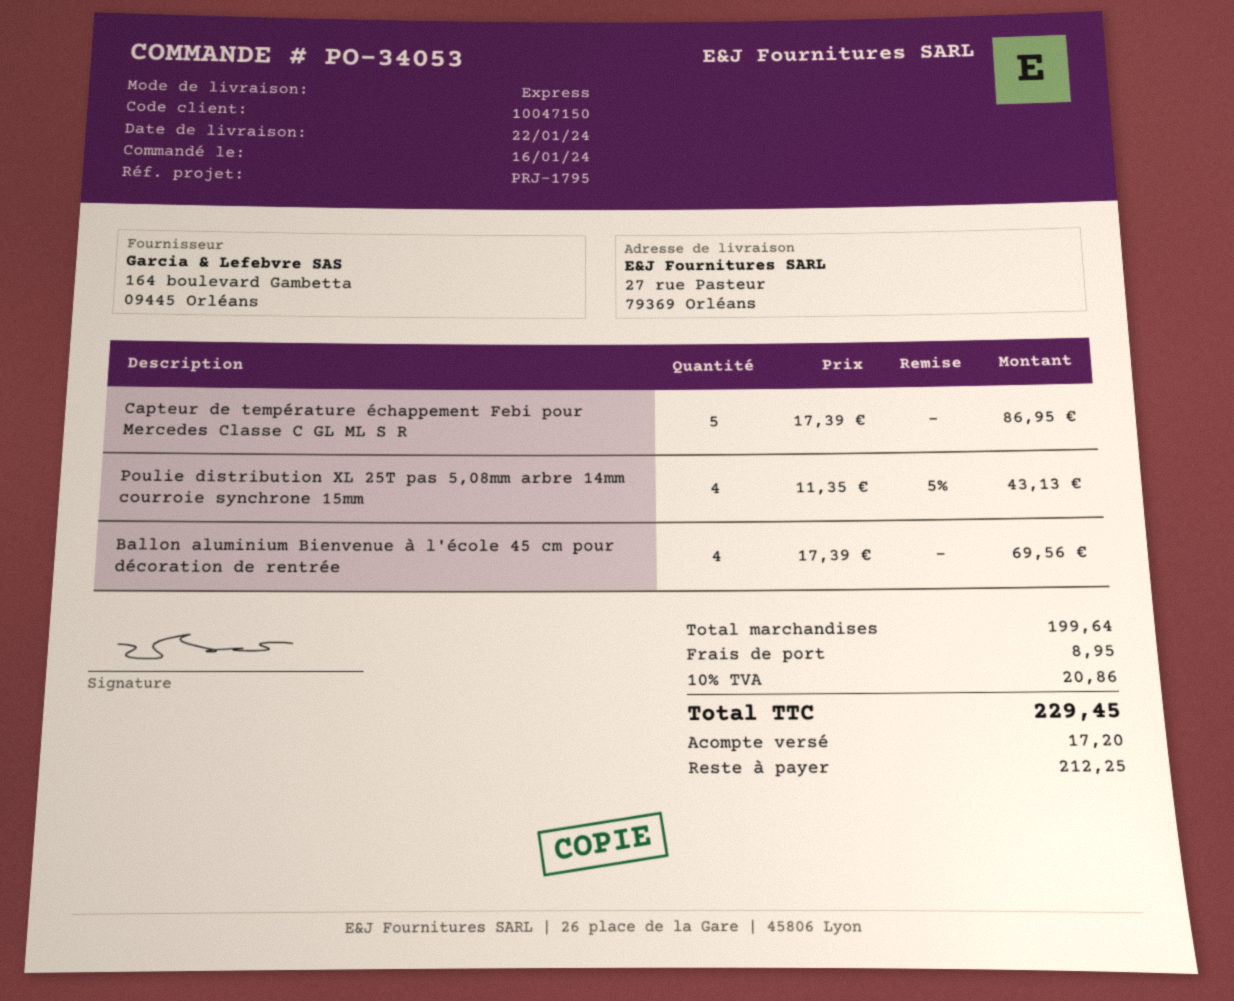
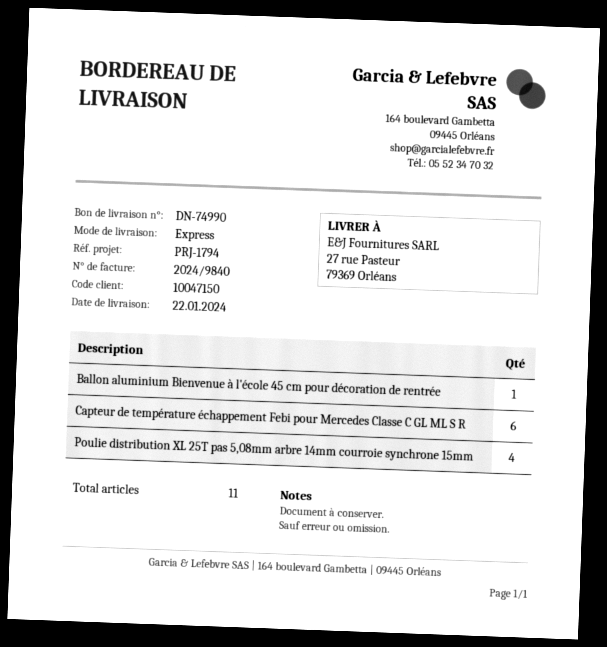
reference: PRJ-1795 -> PRJ-1794
Capteur de température échappement Febi pour Mercedes Classe C GL ML S R: 5 -> 6
Ballon aluminium Bienvenue à l'école 45 cm pour décoration de rentrée: 4 -> 1

